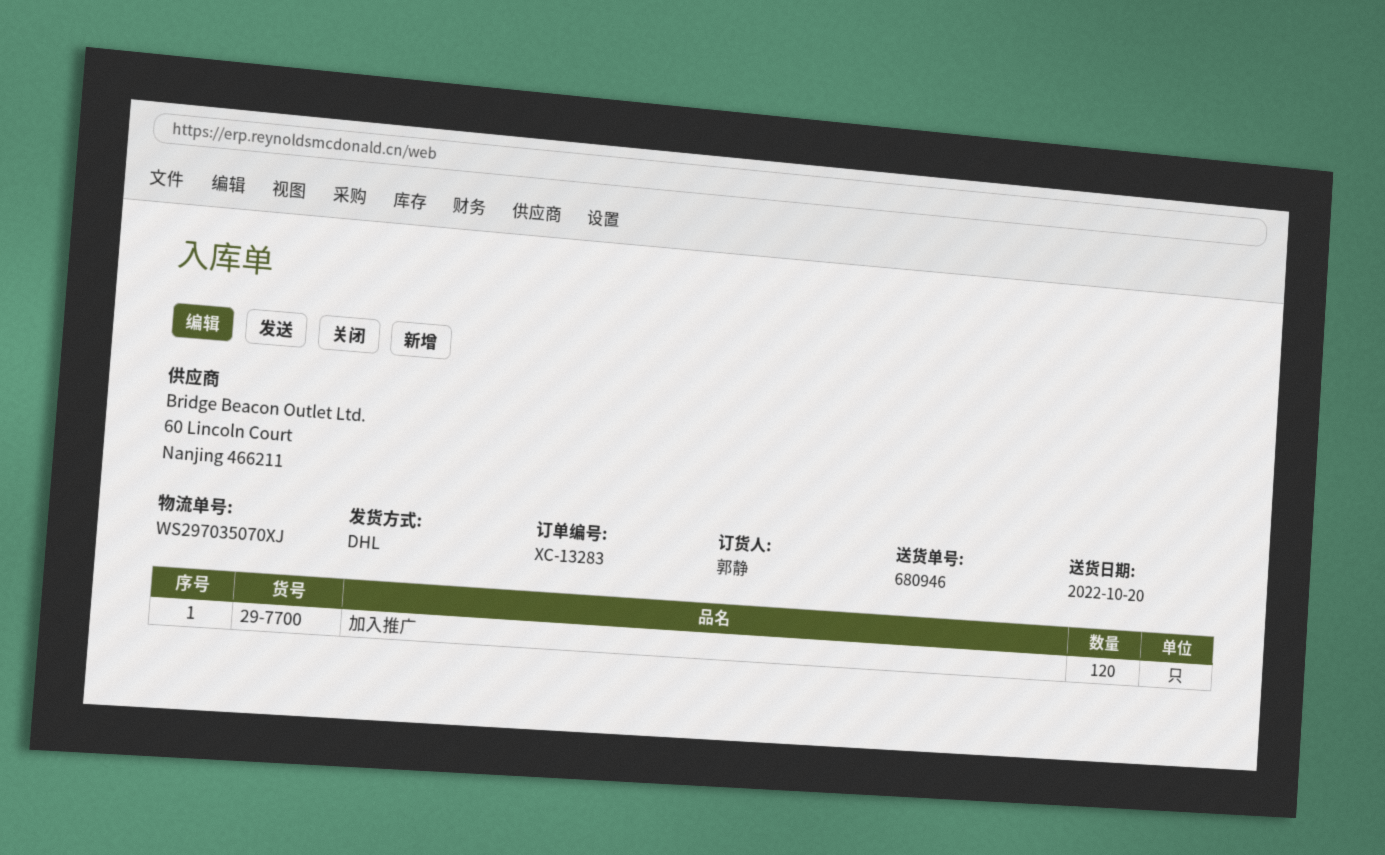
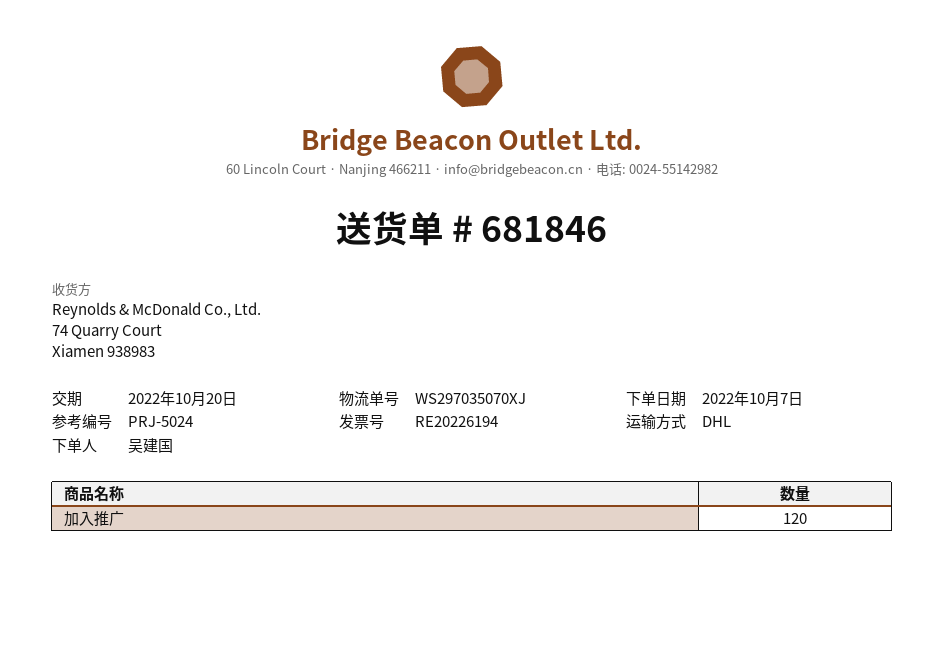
delivery note number: 680946 -> 681846
ordered by: 郭静 -> 吴建国

